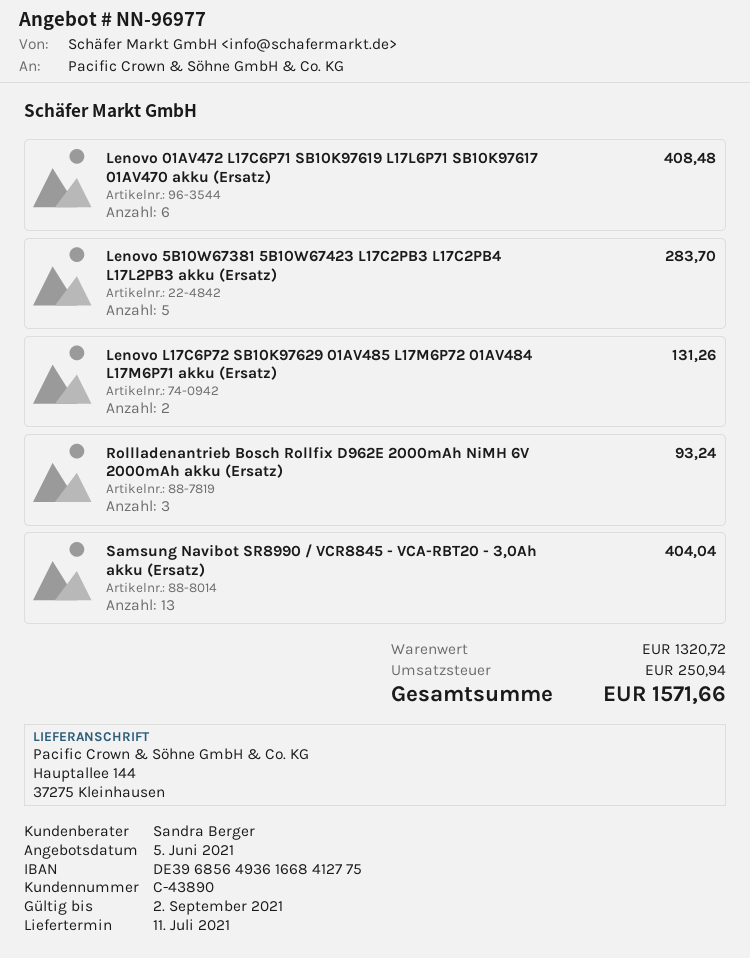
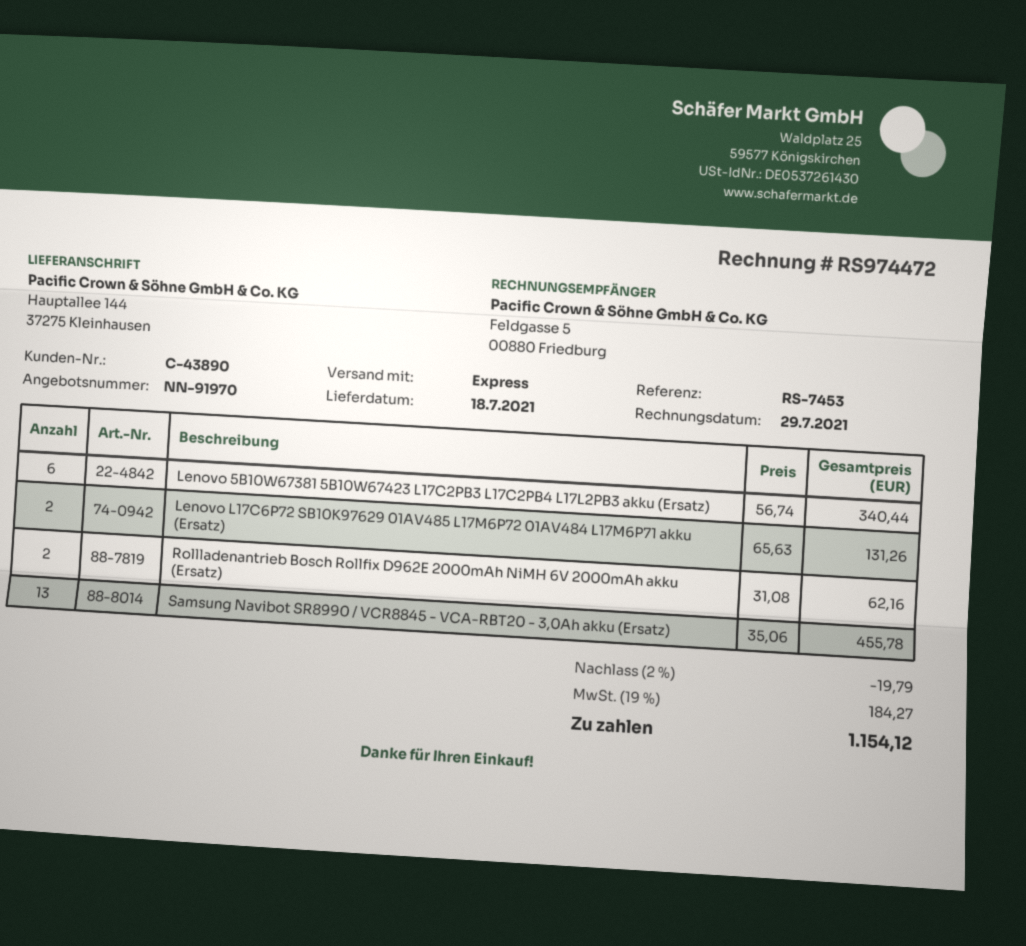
quote number: NN-96977 -> NN-91970
delivery date: 2021-07-11 -> 2021-07-18
Lenovo 01AV472 L17C6P71 SB10K97619 L17L6P71 SB10K97617 01AV470 akku (Ersatz): 6 for 408.48 -> none
Lenovo 5B10W67381 5B10W67423 L17C2PB3 L17C2PB4 L17L2PB3 akku (Ersatz): 5 for 283.70 -> 6 for 340.44
Rollladenantrieb Bosch Rollfix D962E 2000mAh NiMH 6V 2000mAh akku (Ersatz): 3 for 93.24 -> 2 for 62.16
Samsung Navibot SR8990 / VCR8845 - VCA-RBT20 - 3,0Ah akku (Ersatz): 13 for 404.04 -> 13 for 455.78
discount: none -> 2% = 19.79
tax: 250.94 -> 184.27
total: 1571.66 -> 1154.12

